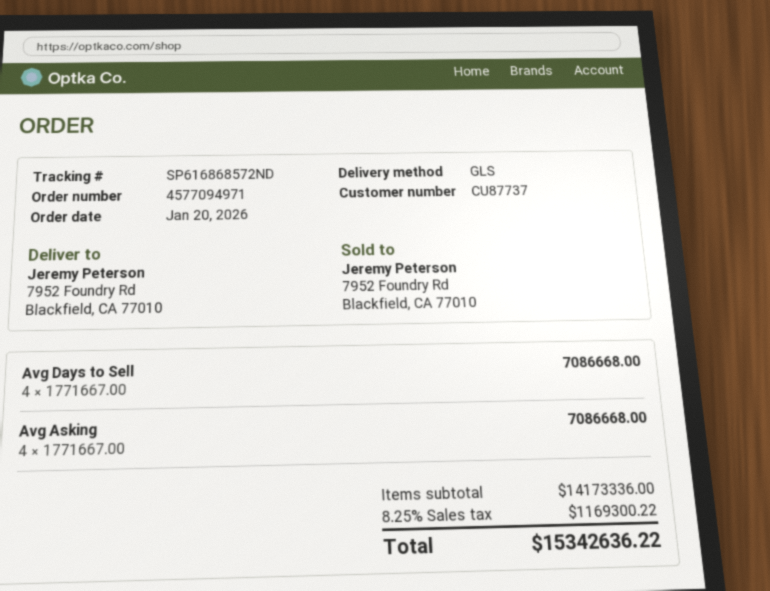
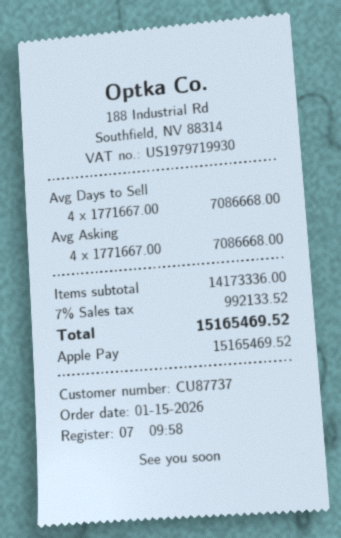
order date: 2026-01-20 -> 2026-01-15
tax: 8.25% = 1169300.22 -> 7% = 992133.52
total: 15342636.22 -> 15165469.52

